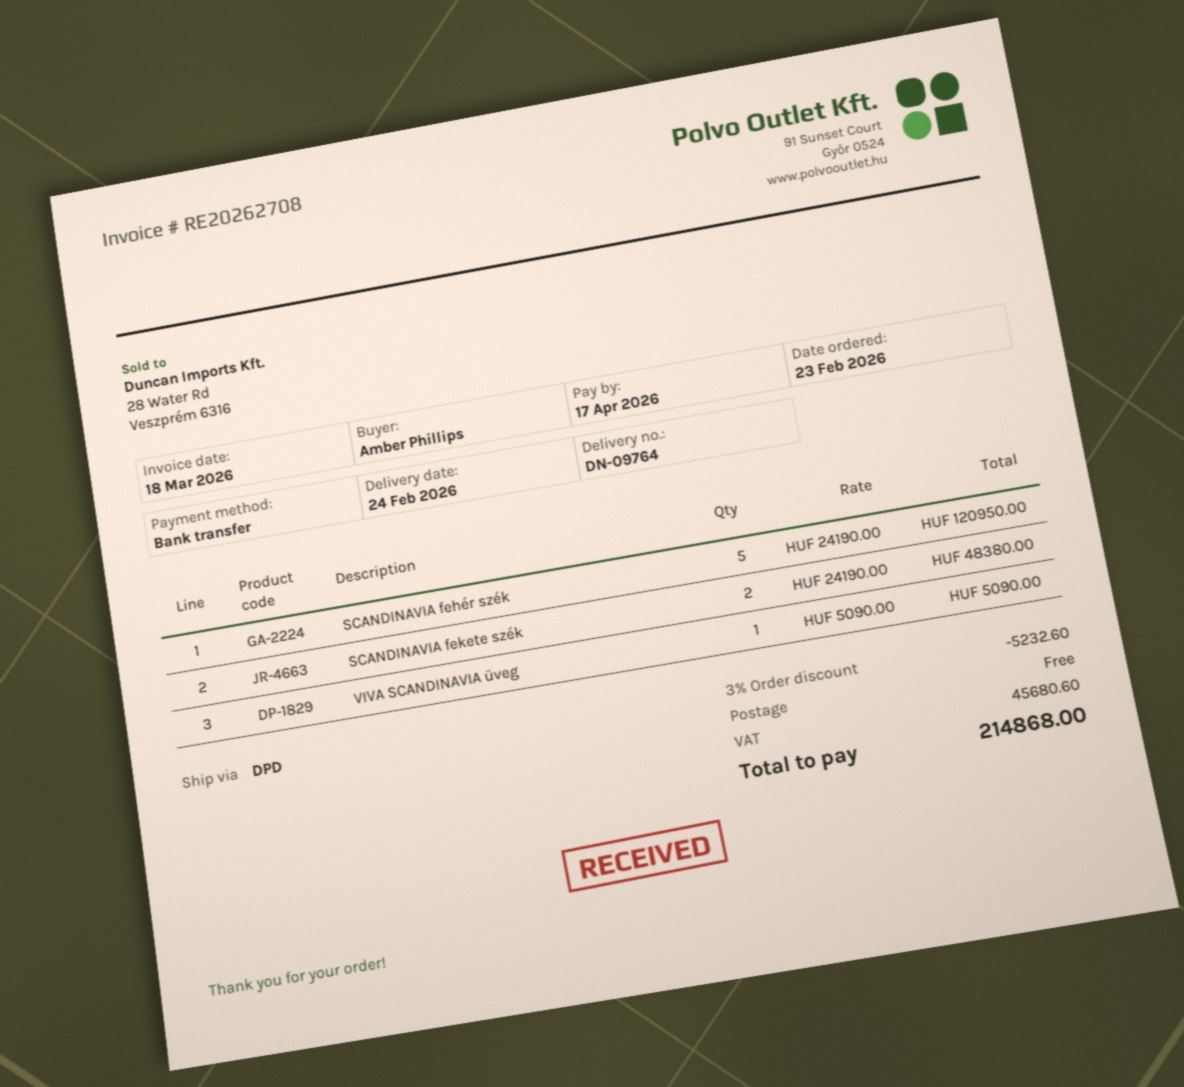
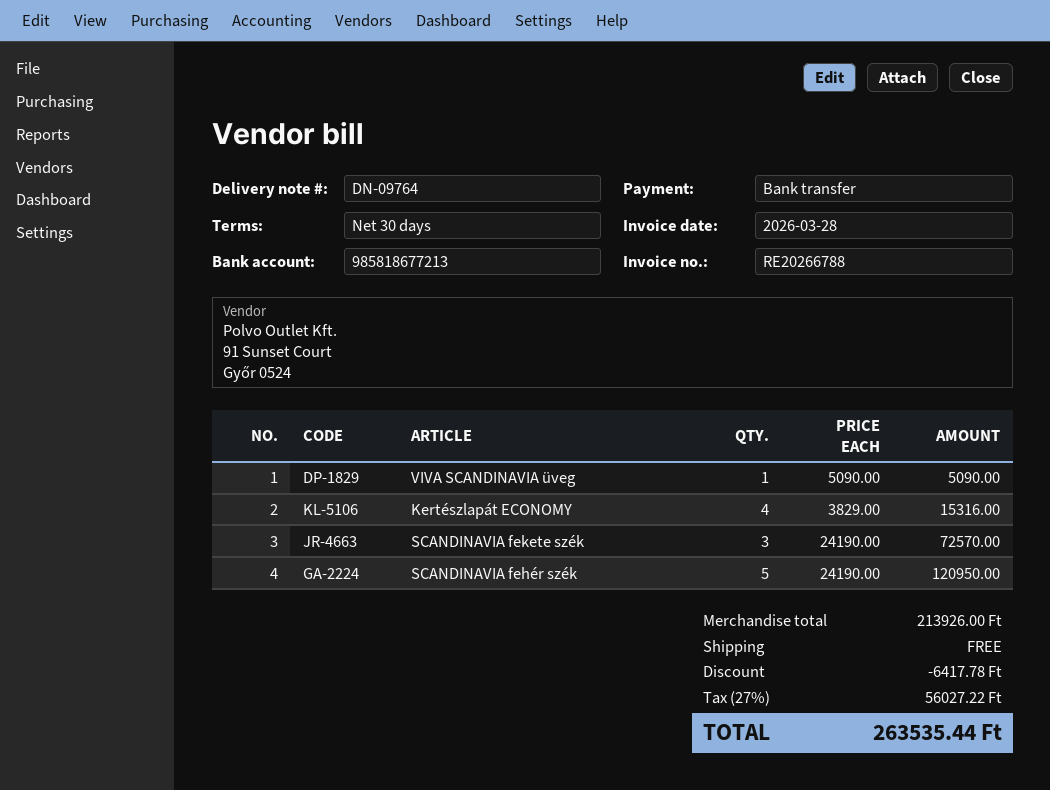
invoice number: RE20262708 -> RE20266788
invoice date: 2026-03-18 -> 2026-03-28
SCANDINAVIA fekete szék: 2 x 24190.00 = 48380.00 -> 3 x 24190.00 = 72570.00
Kertészlapát ECONOMY: none -> 4 x 3829.00 = 15316.00
discount: 5232.60 -> 6417.78
tax: 45680.60 -> 56027.22
total: 214868.00 -> 263535.44

